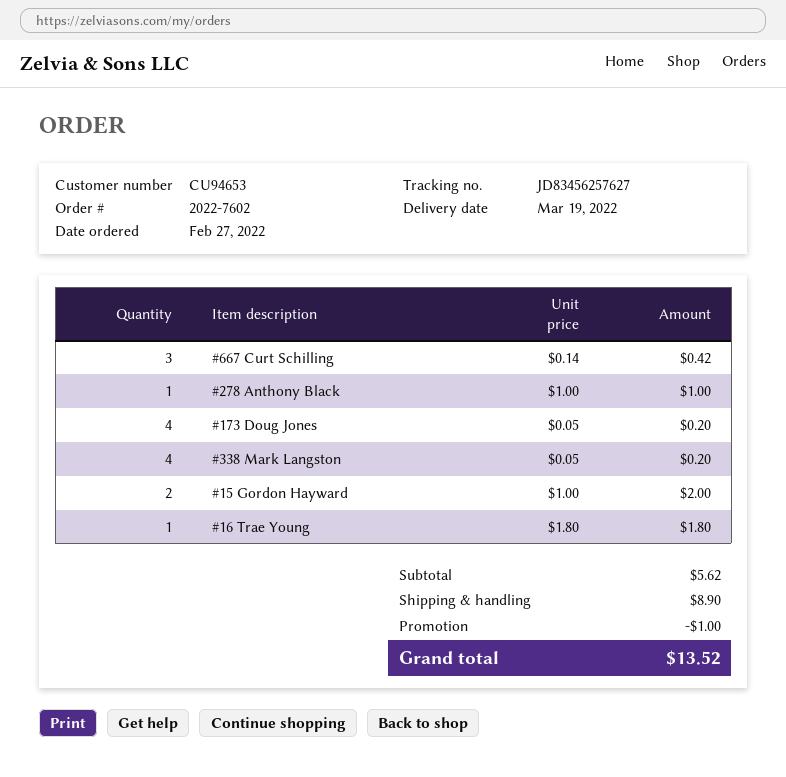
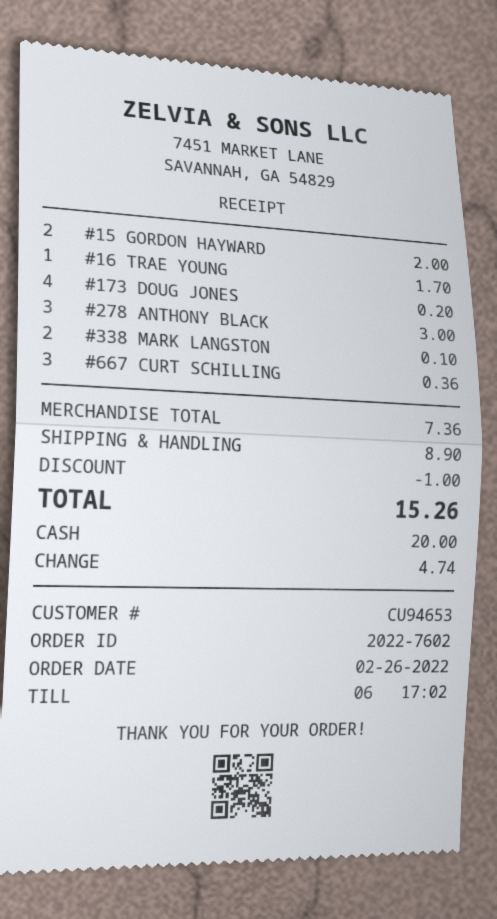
order date: 2022-02-27 -> 2022-02-26
#667 Curt Schilling: 3 for 0.42 -> 3 for 0.36
#278 Anthony Black: 1 for 1.00 -> 3 for 3.00
#338 Mark Langston: 4 for 0.20 -> 2 for 0.10
#16 Trae Young: 1 for 1.80 -> 1 for 1.70
subtotal: 5.62 -> 7.36
total: 13.52 -> 15.26

